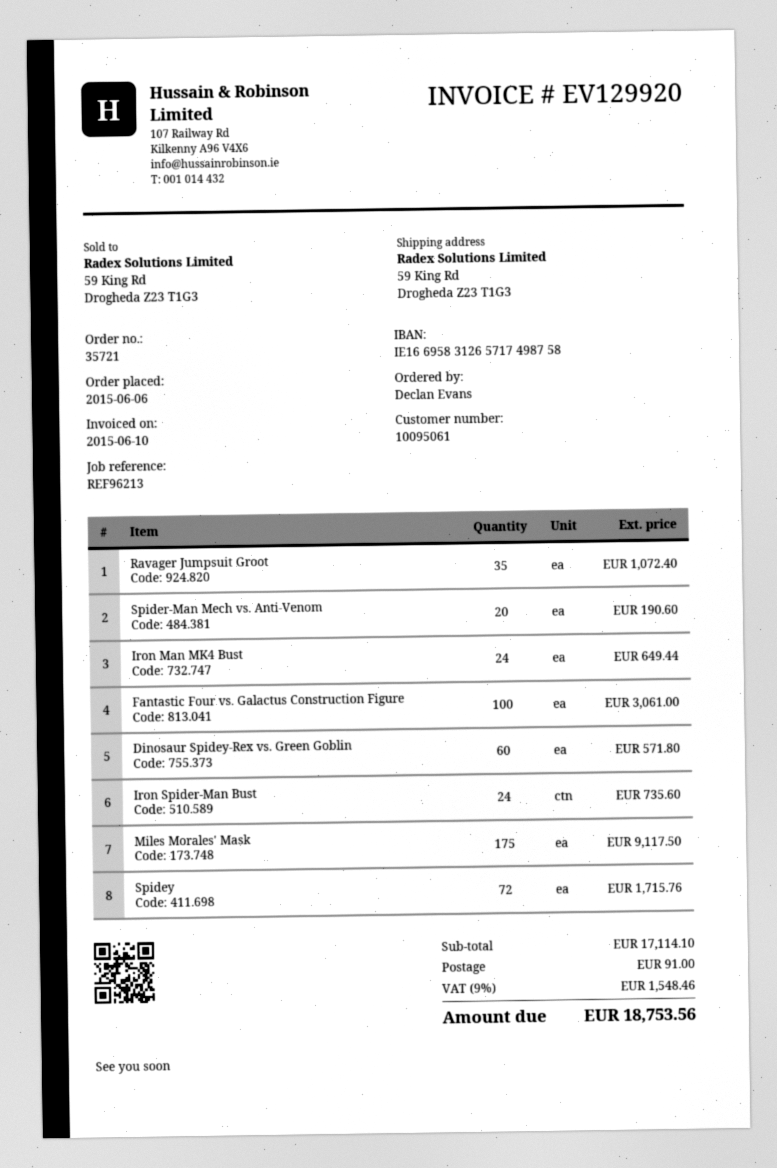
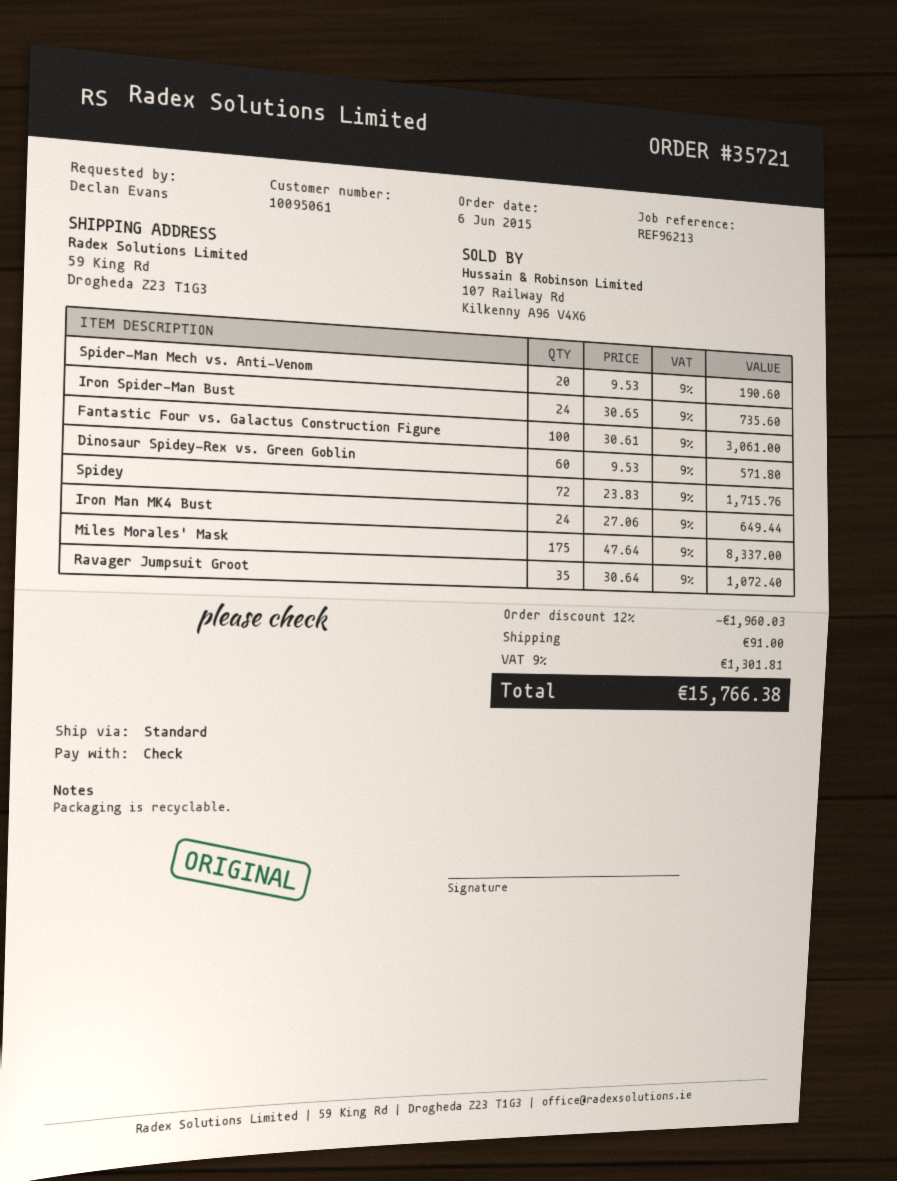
Miles Morales' Mask: 175 for 9117.50 -> 175 for 8337.00
discount: none -> 12% = 1960.03
tax: 9% = 1548.46 -> 9% = 1301.81
total: 18753.56 -> 15766.38

